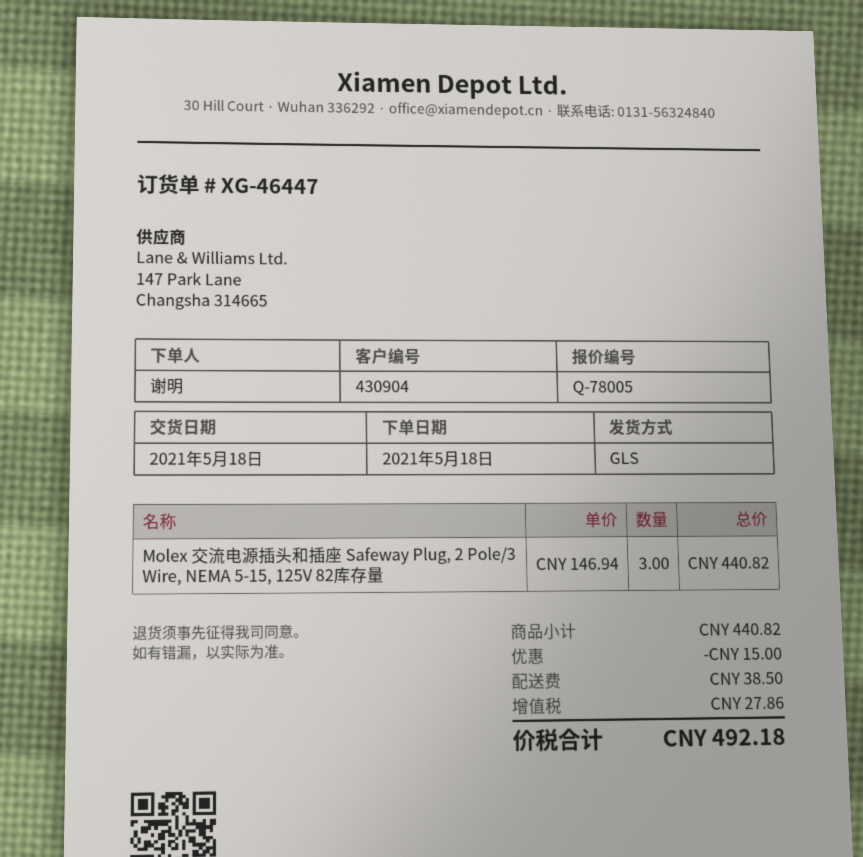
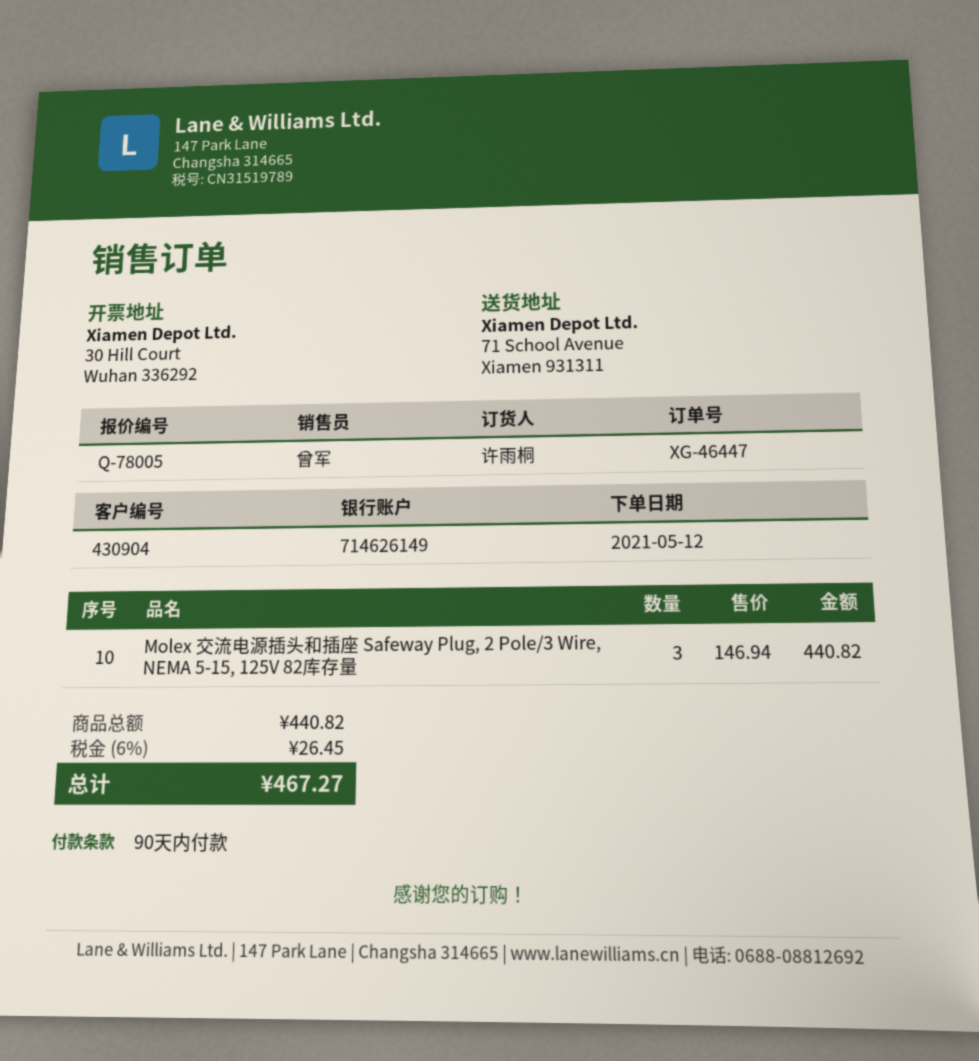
order date: 2021-05-18 -> 2021-05-12
ordered by: 谢明 -> 许雨桐
discount: 15.00 -> none
shipping: 38.50 -> none
tax: 27.86 -> 26.45
total: 492.18 -> 467.27

